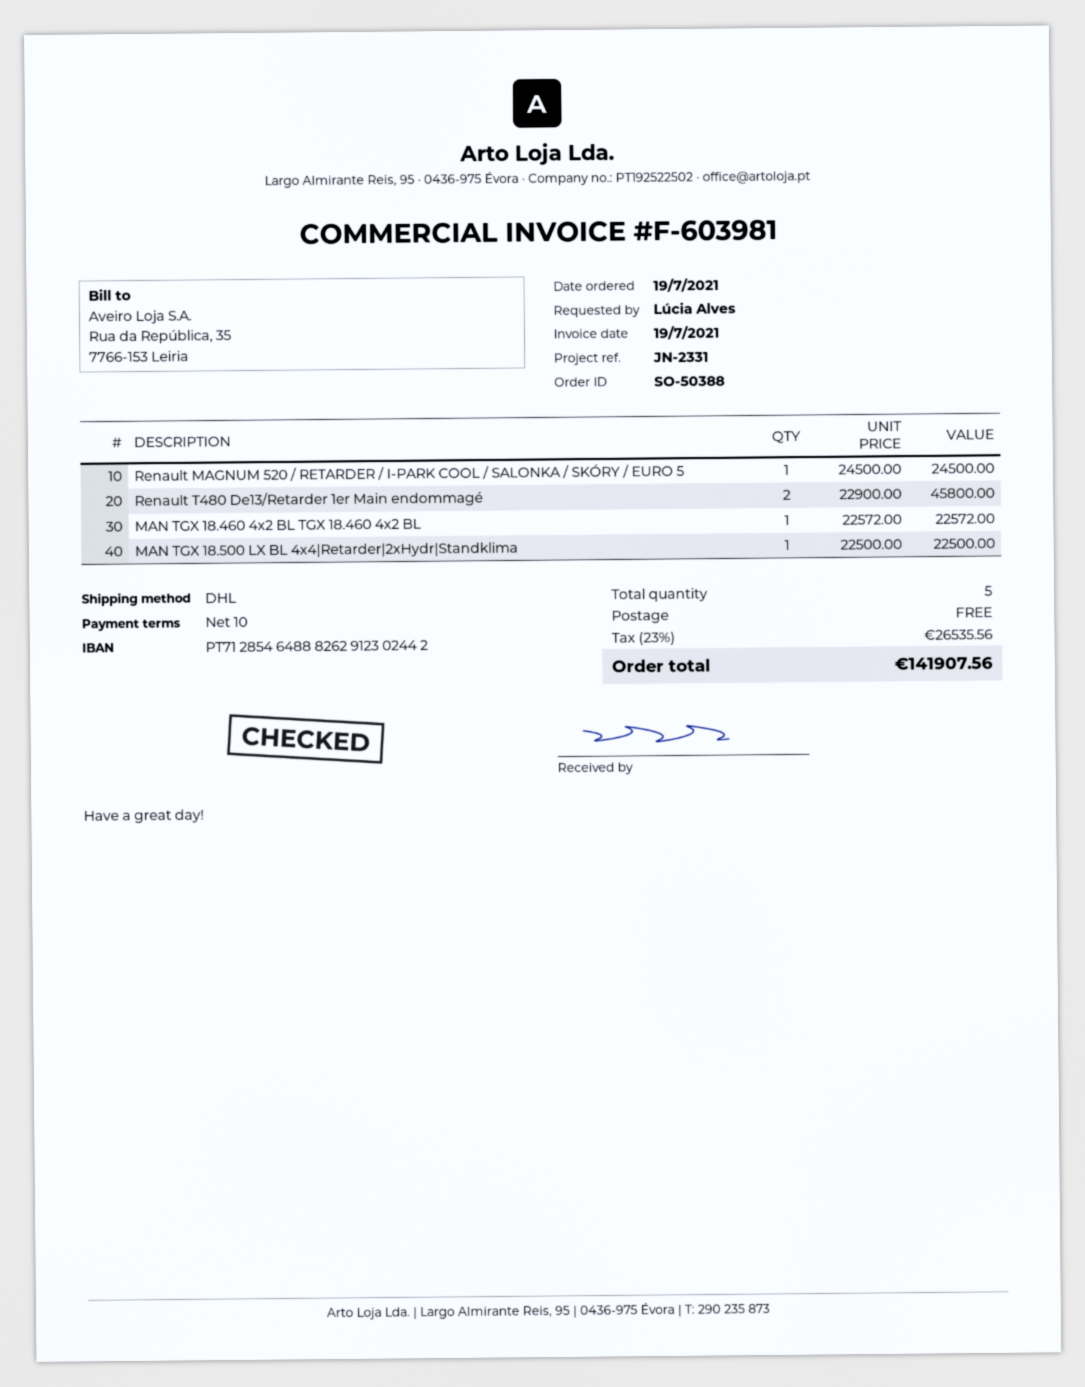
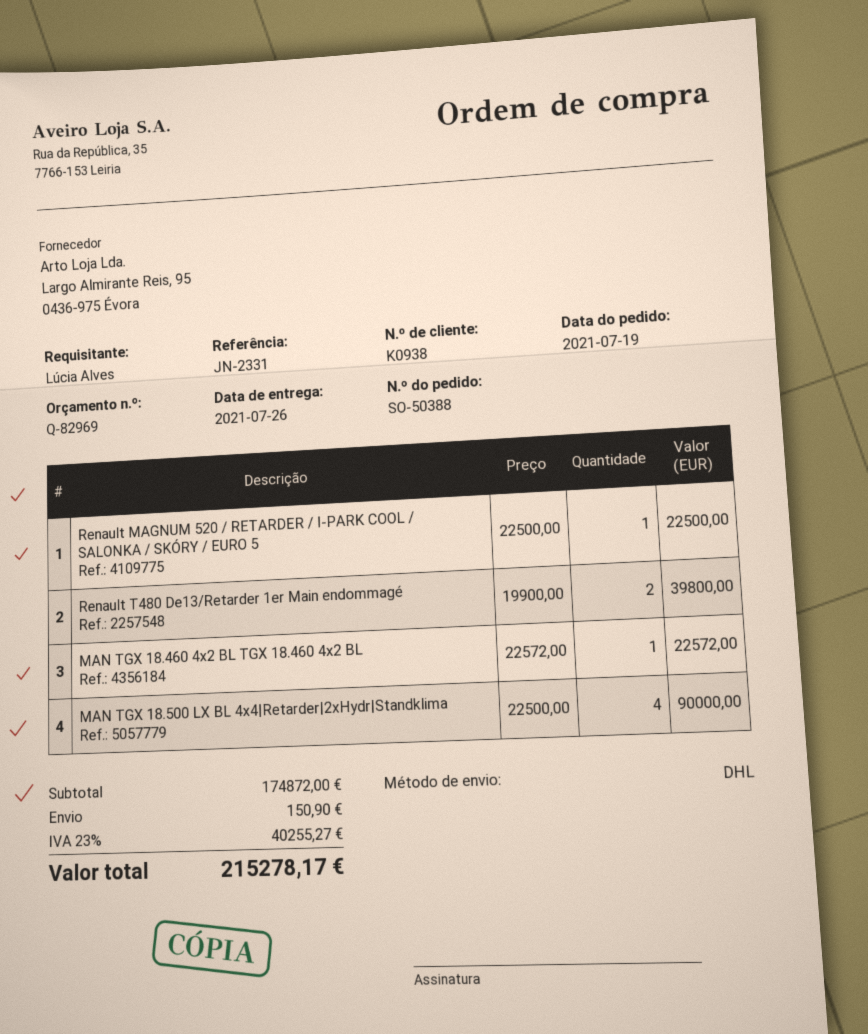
Renault MAGNUM 520 / RETARDER / I-PARK COOL / SALONKA / SKÓRY / EURO 5: 1 x 24500.00 = 24500.00 -> 1 x 22500.00 = 22500.00
Renault T480 De13/Retarder 1er Main endommagé: 2 x 22900.00 = 45800.00 -> 2 x 19900.00 = 39800.00
MAN TGX 18.500 LX BL 4x4|Retarder|2xHydr|Standklima: 1 x 22500.00 = 22500.00 -> 4 x 22500.00 = 90000.00
shipping: 0.00 -> 150.90
tax: 23% = 26535.56 -> 23% = 40255.27
total: 141907.56 -> 215278.17

